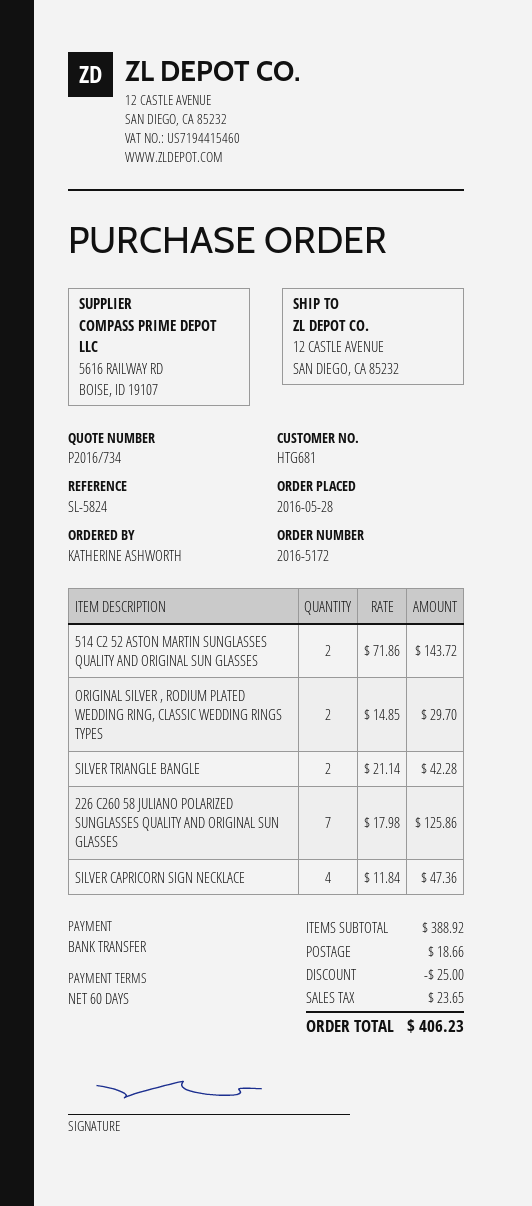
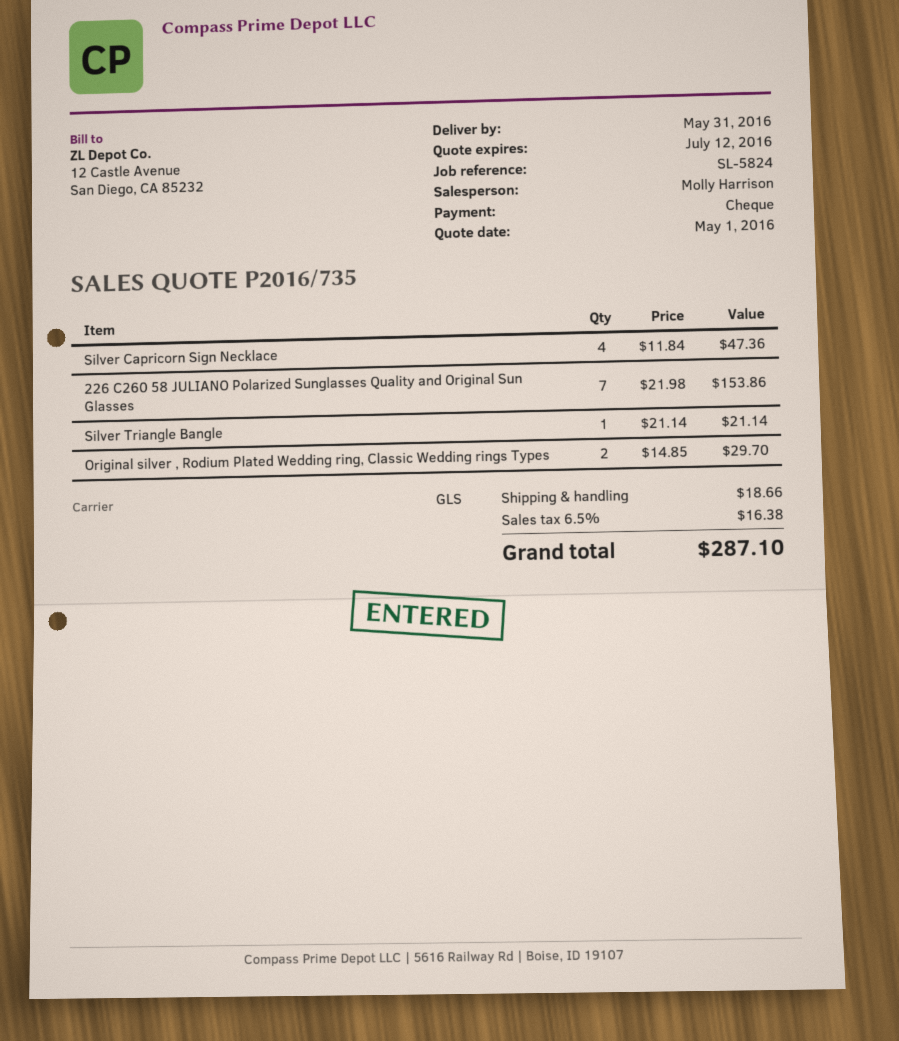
quote number: P2016/734 -> P2016/735
payment method: bank transfer -> cheque
514 C2 52 ASTON MARTIN SUNGLASSES QUALITY AND ORIGINAL SUN GLASSES: 2 x 71.86 = 143.72 -> none
SILVER TRIANGLE BANGLE: 2 x 21.14 = 42.28 -> 1 x 21.14 = 21.14
226 C260 58 JULIANO POLARIZED SUNGLASSES QUALITY AND ORIGINAL SUN GLASSES: 7 x 17.98 = 125.86 -> 7 x 21.98 = 153.86
discount: 25.00 -> none
tax: 23.65 -> 16.38
total: 406.23 -> 287.10

